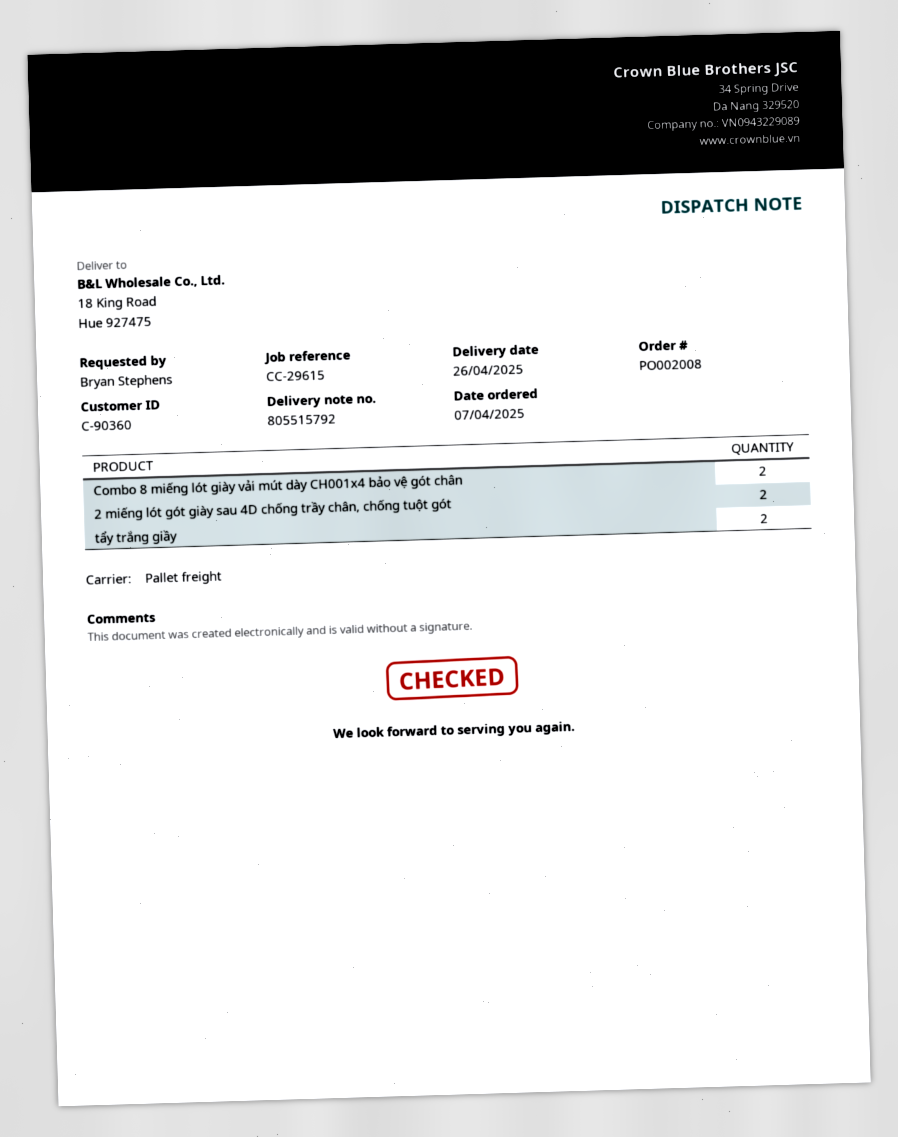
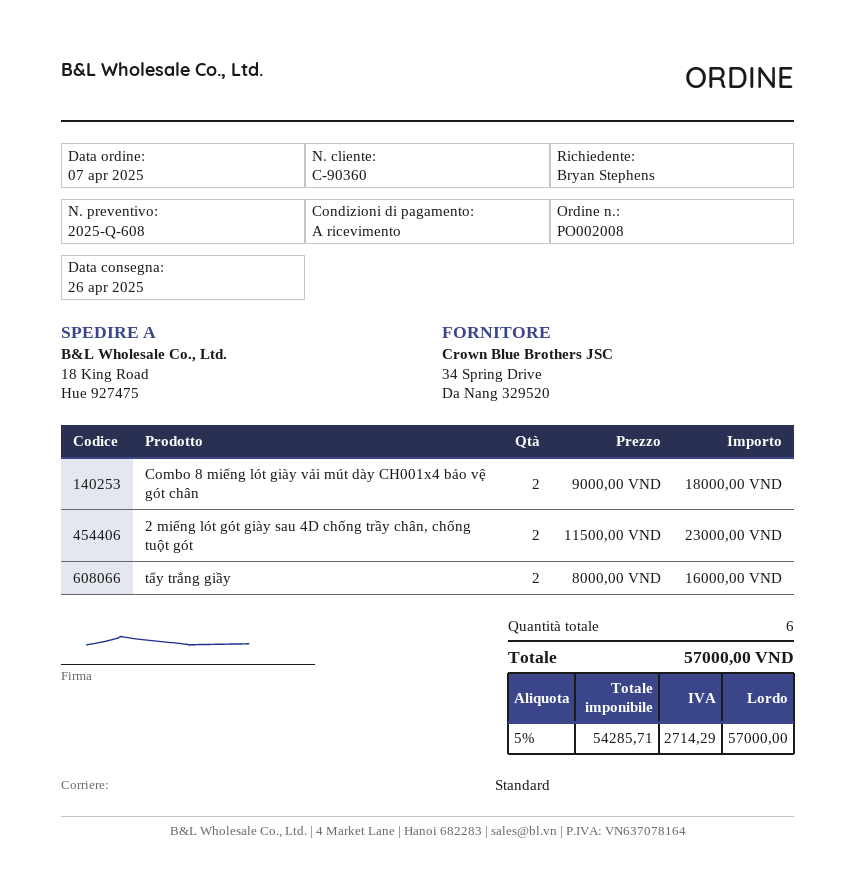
shipping method: pallet freight -> standard

